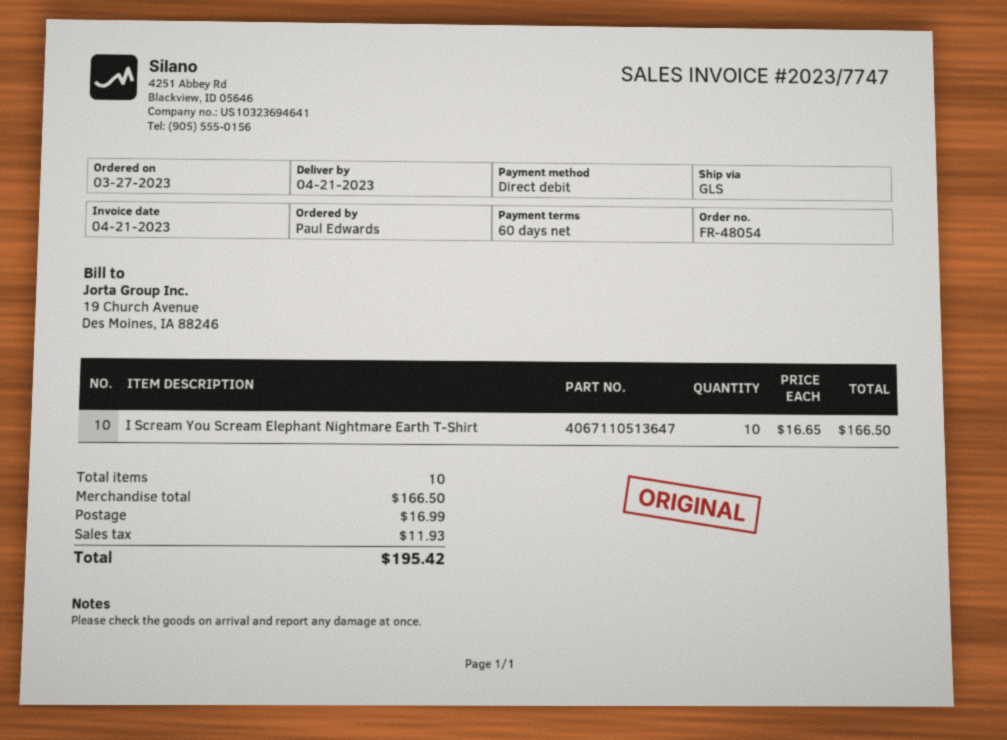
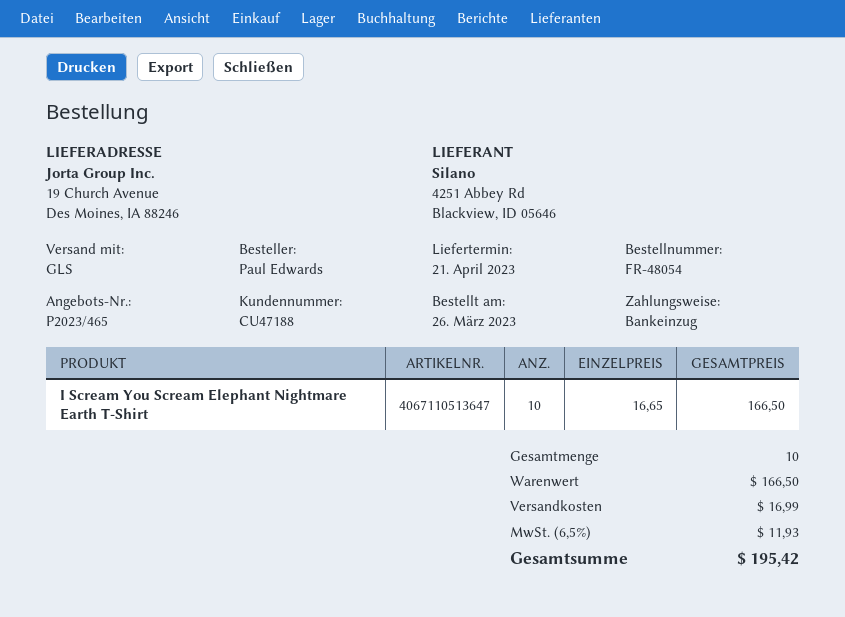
order date: 2023-03-27 -> 2023-03-26

